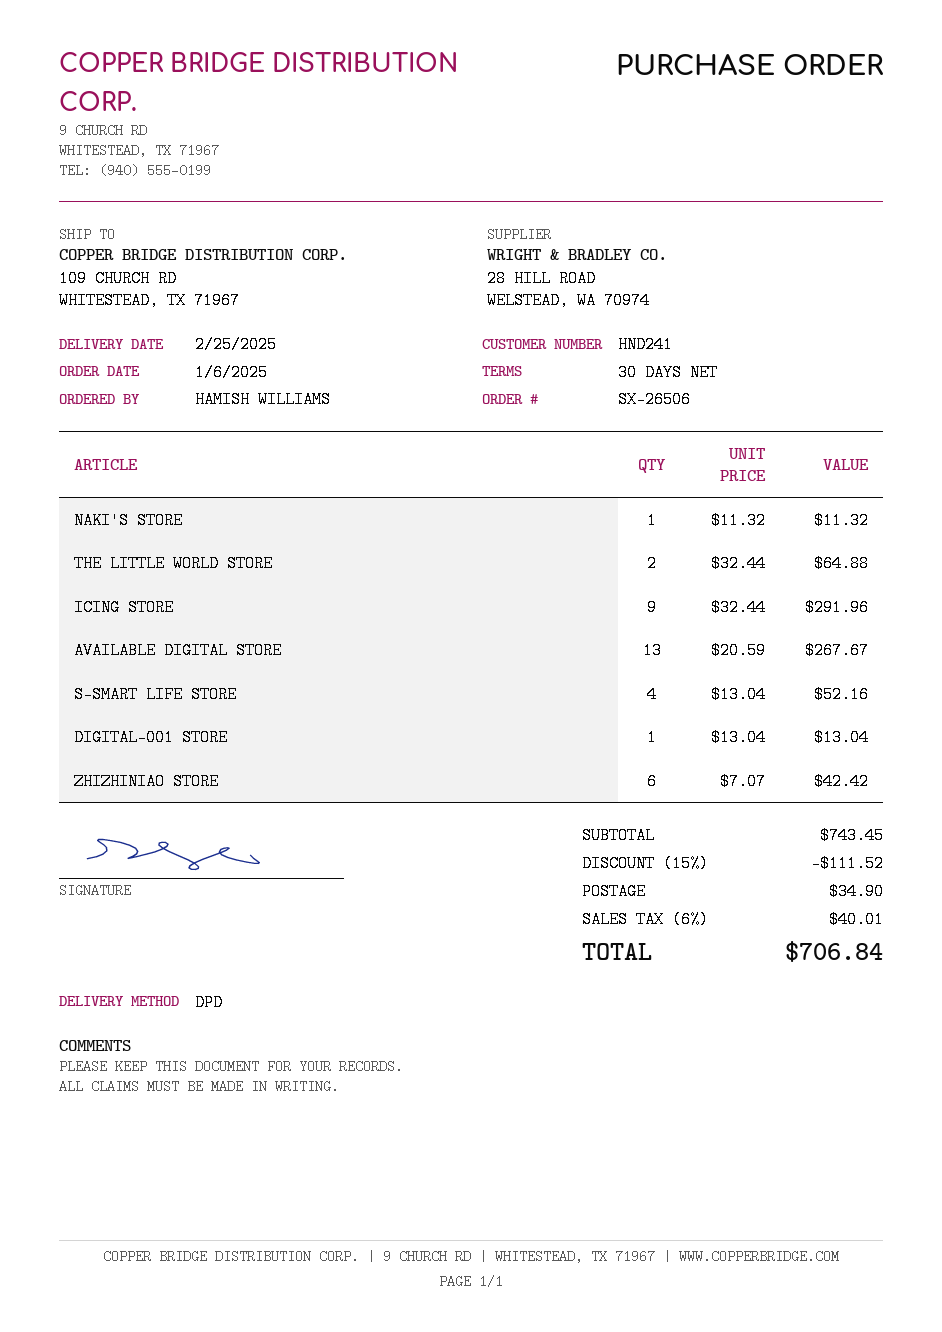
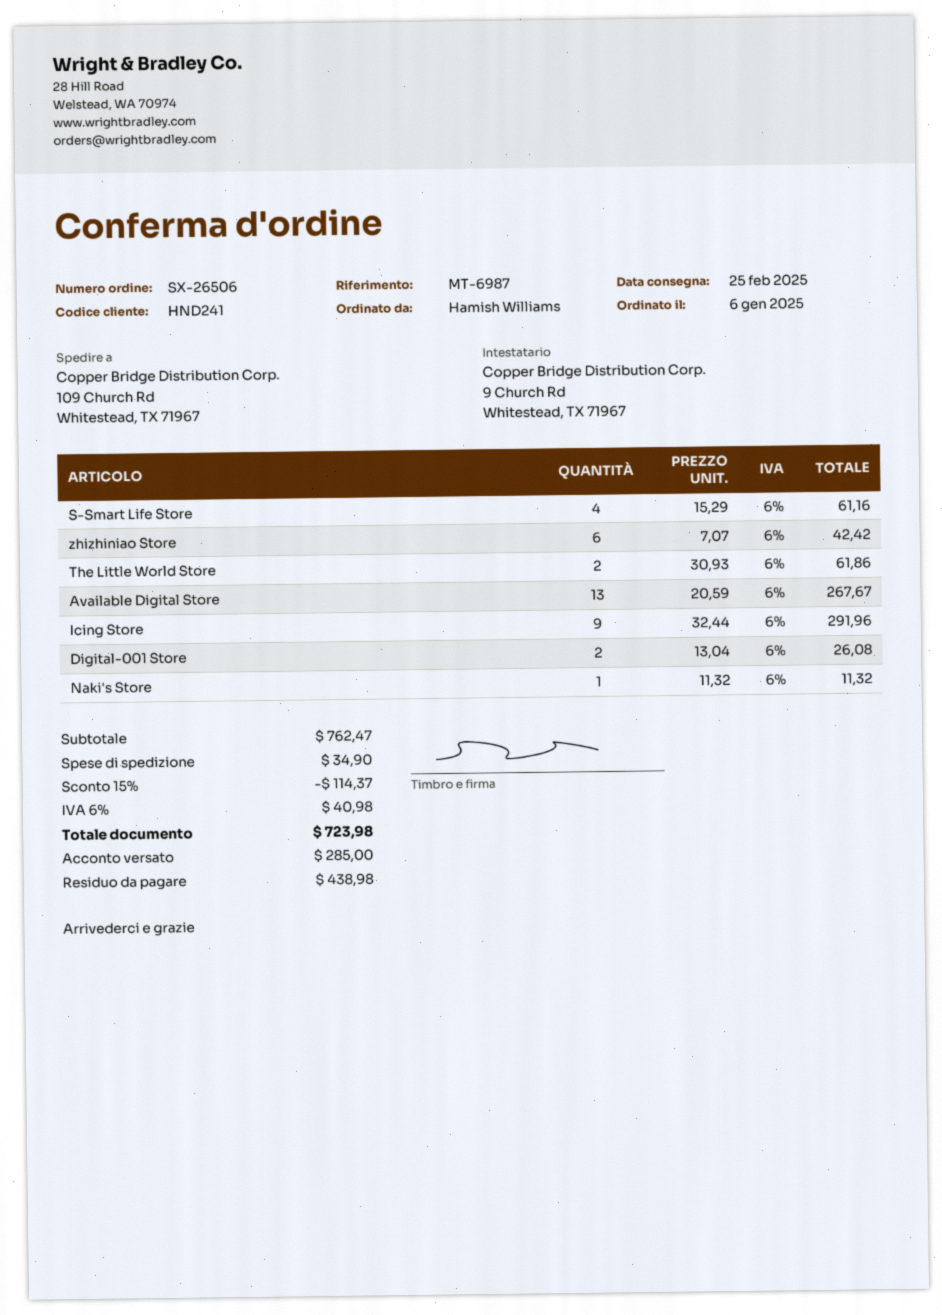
THE LITTLE WORLD STORE: 2 x 32.44 = 64.88 -> 2 x 30.93 = 61.86
S-SMART LIFE STORE: 4 x 13.04 = 52.16 -> 4 x 15.29 = 61.16
DIGITAL-001 STORE: 1 x 13.04 = 13.04 -> 2 x 13.04 = 26.08
subtotal: 743.45 -> 762.47
discount: 15% = 111.52 -> 15% = 114.37
tax: 6% = 40.01 -> 6% = 40.98
total: 706.84 -> 723.98

